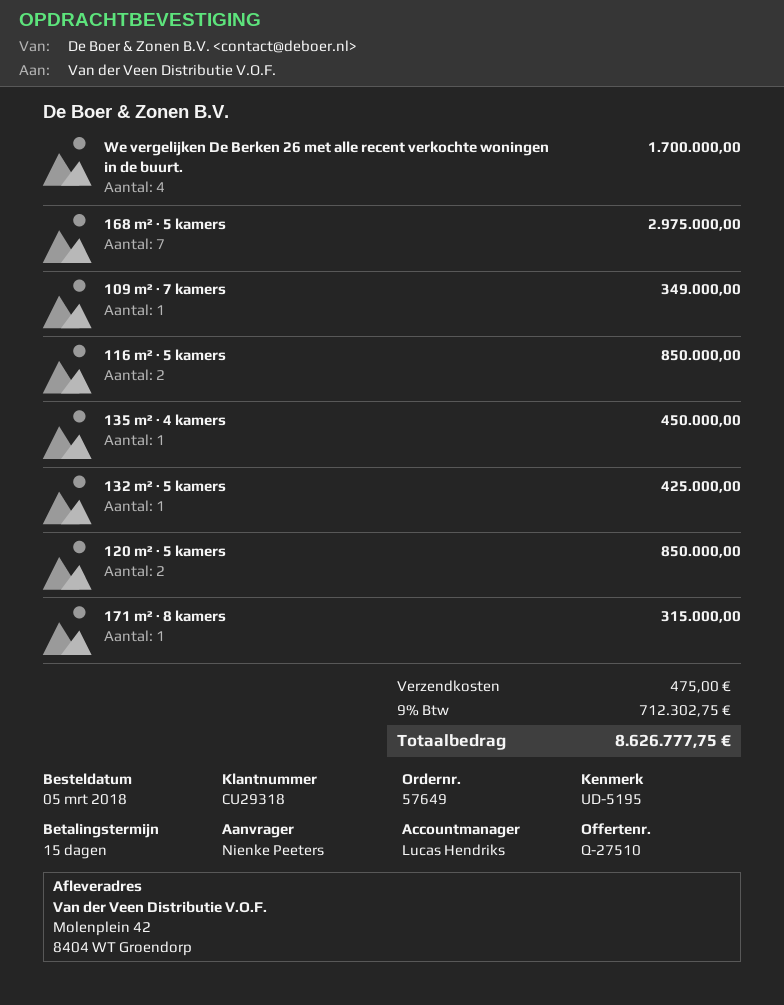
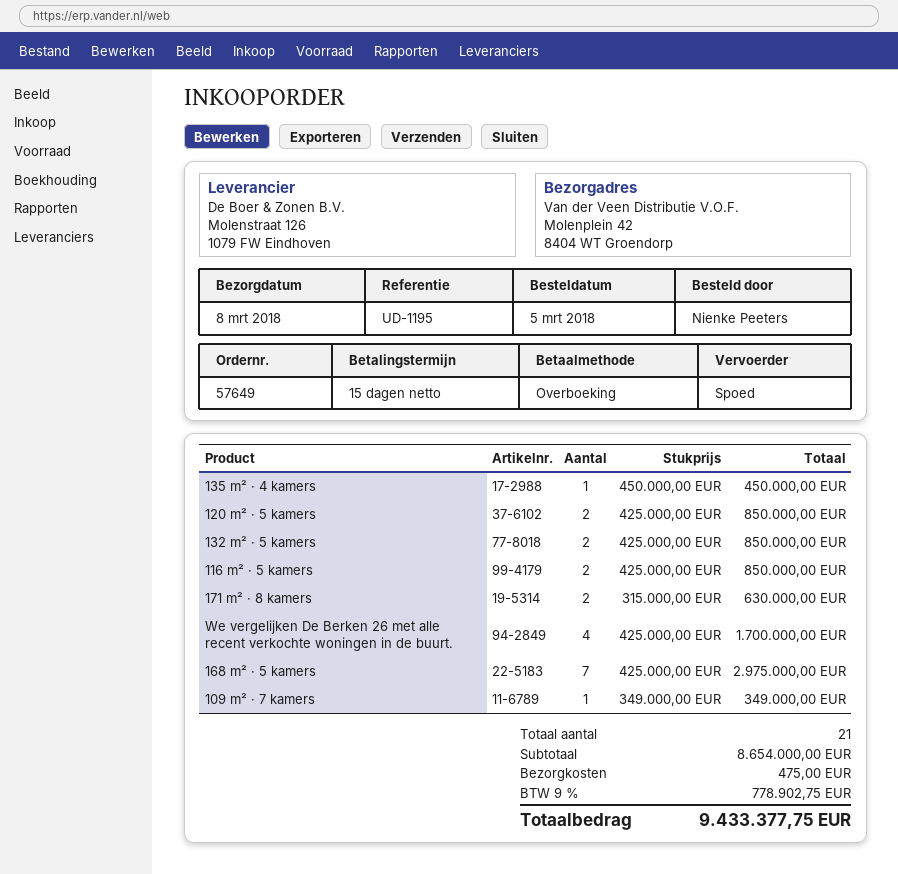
reference: UD-5195 -> UD-1195
132 m² · 5 kamers: 1 for 425000.00 -> 2 for 850000.00
171 m² · 8 kamers: 1 for 315000.00 -> 2 for 630000.00
tax: 9% = 712302.75 -> 9% = 778902.75
total: 8626777.75 -> 9433377.75

